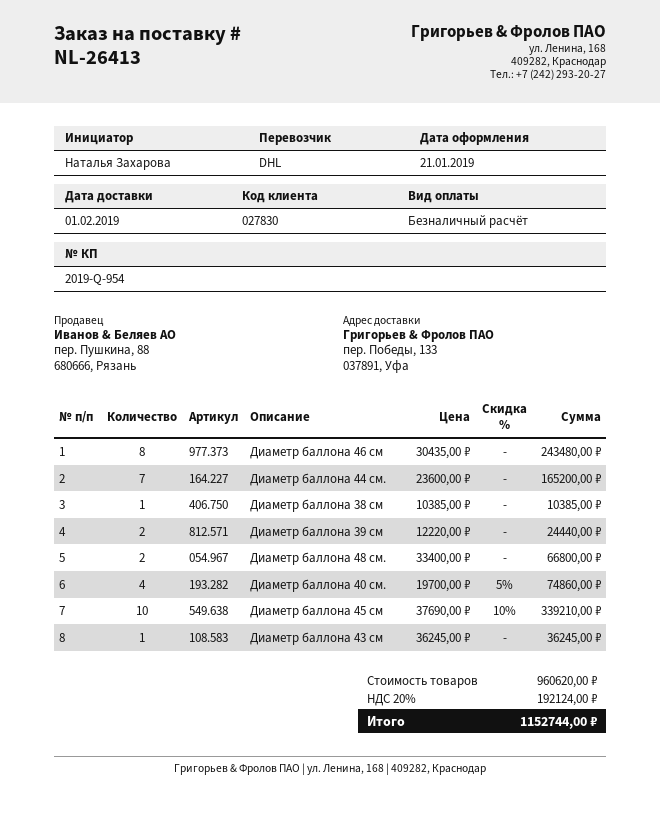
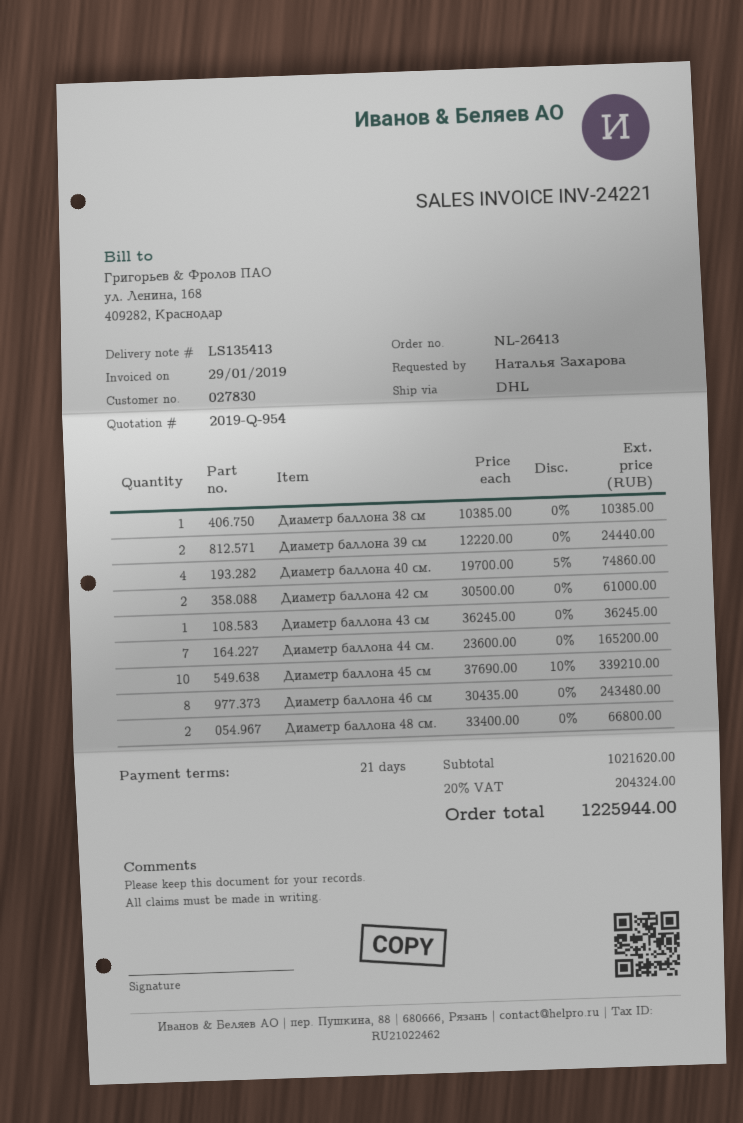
Диаметр баллона 42 см: none -> 2 x 30500.00 = 61000.00
subtotal: 960620.00 -> 1021620.00
tax: 20% = 192124.00 -> 20% = 204324.00
total: 1152744.00 -> 1225944.00

